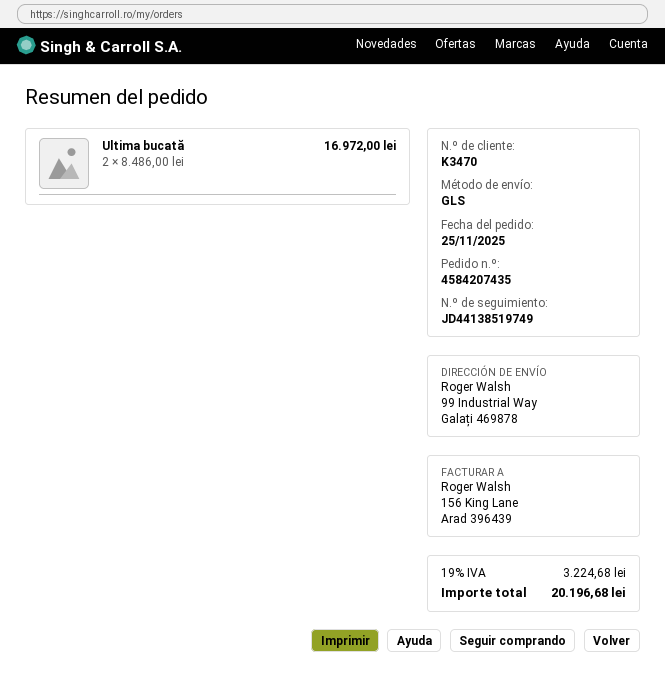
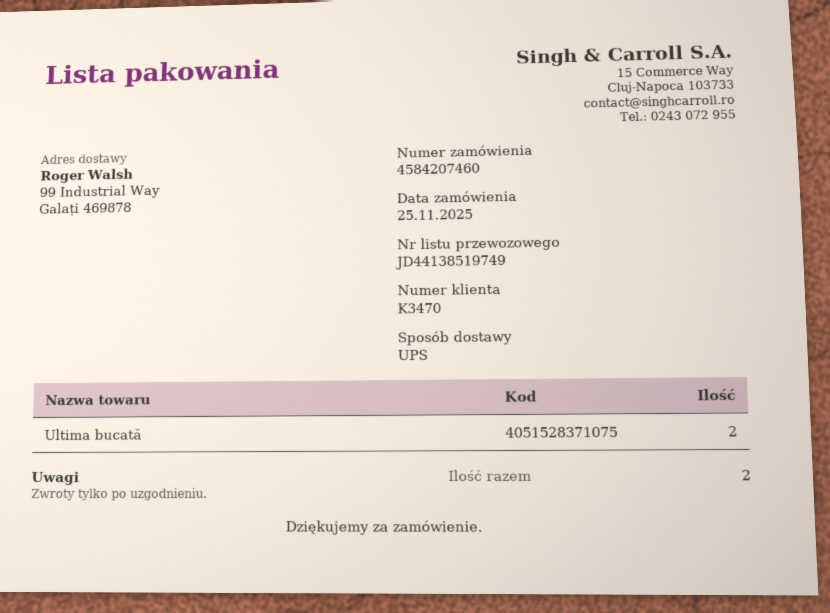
order number: 4584207435 -> 4584207460
shipping method: GLS -> UPS

